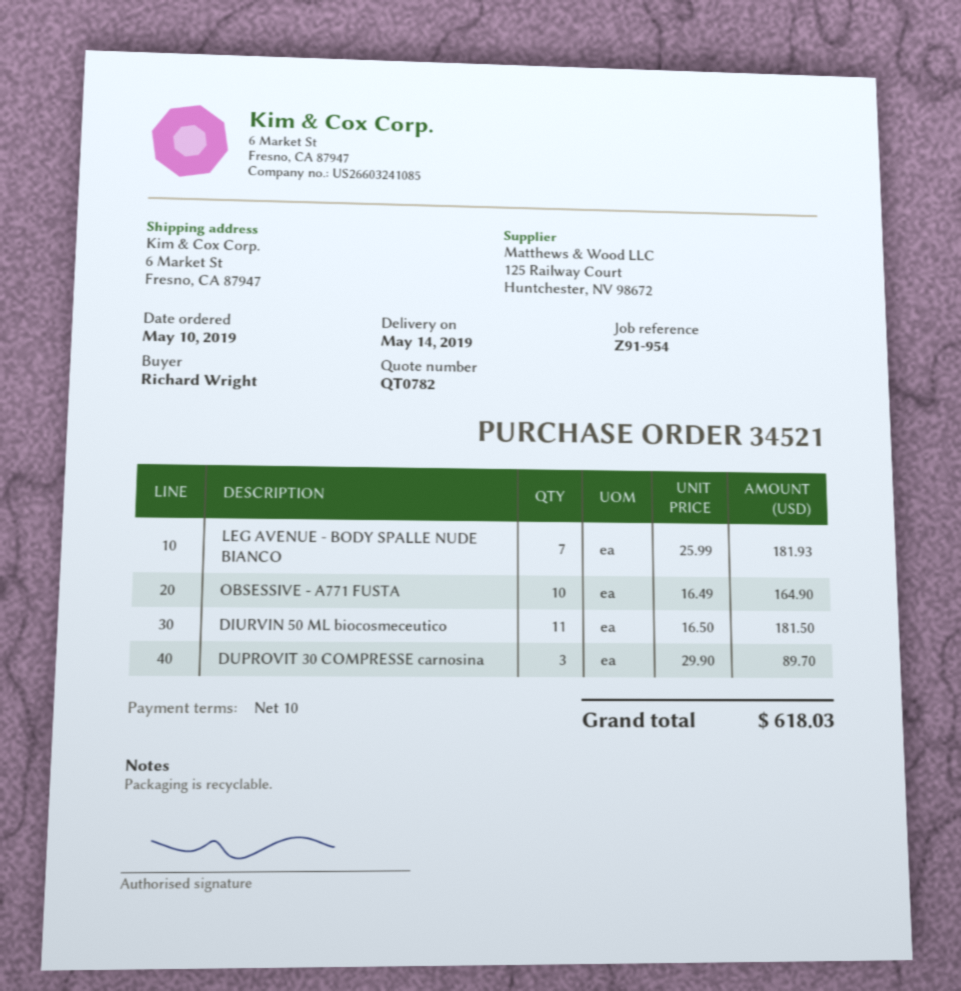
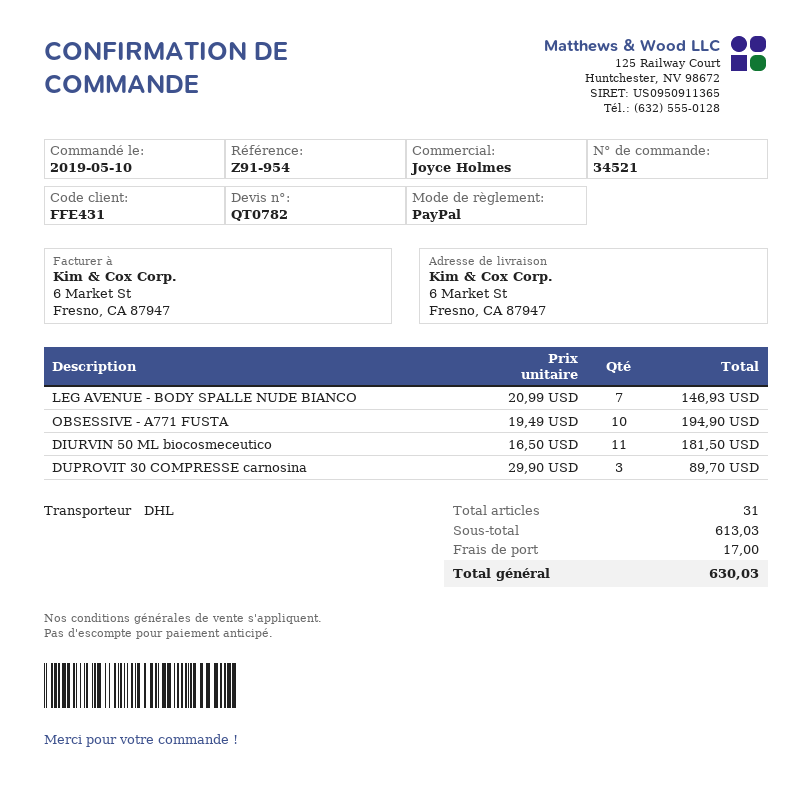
LEG AVENUE - BODY SPALLE NUDE BIANCO: 7 x 25.99 = 181.93 -> 7 x 20.99 = 146.93
OBSESSIVE - A771 FUSTA: 10 x 16.49 = 164.90 -> 10 x 19.49 = 194.90
shipping: none -> 17.00
total: 618.03 -> 630.03

